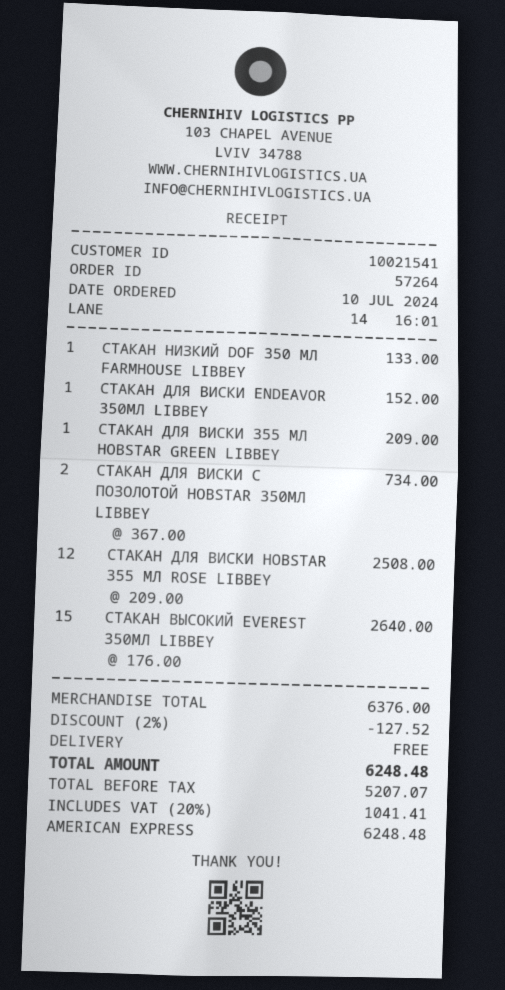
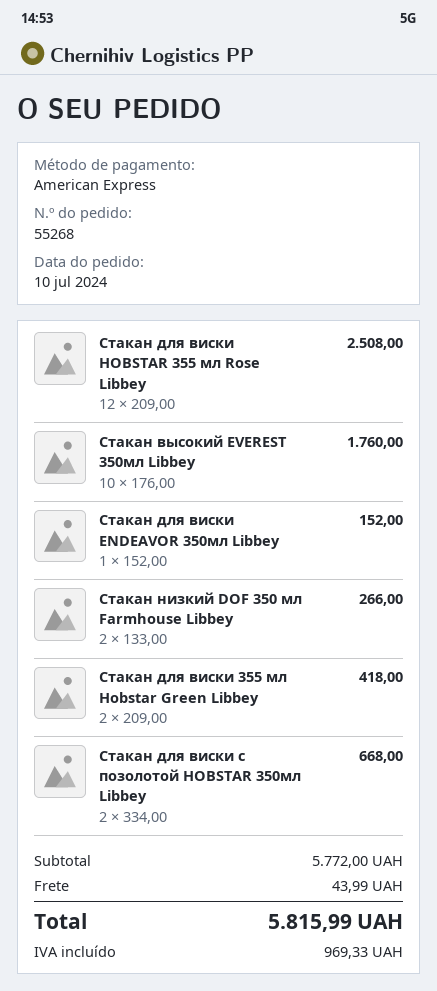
order number: 57264 -> 55268
СТАКАН НИЗКИЙ DOF 350 МЛ FARMHOUSE LIBBEY: 1 x 133.00 = 133.00 -> 2 x 133.00 = 266.00
СТАКАН ДЛЯ ВИСКИ 355 МЛ HOBSTAR GREEN LIBBEY: 1 x 209.00 = 209.00 -> 2 x 209.00 = 418.00
СТАКАН ДЛЯ ВИСКИ С ПОЗОЛОТОЙ HOBSTAR 350МЛ LIBBEY: 2 x 367.00 = 734.00 -> 2 x 334.00 = 668.00
СТАКАН ВЫСОКИЙ EVEREST 350МЛ LIBBEY: 15 x 176.00 = 2640.00 -> 10 x 176.00 = 1760.00
subtotal: 6376.00 -> 5772.00
discount: 2% = 127.52 -> none
shipping: 0.00 -> 43.99
tax: 1041.41 -> 969.33
total: 6248.48 -> 5815.99

